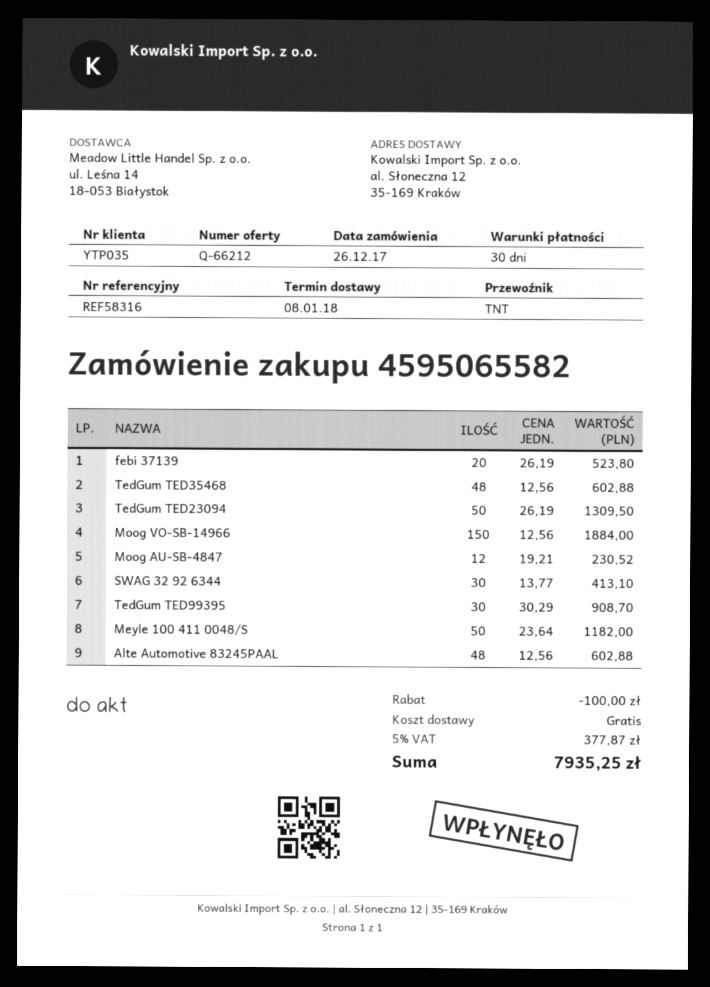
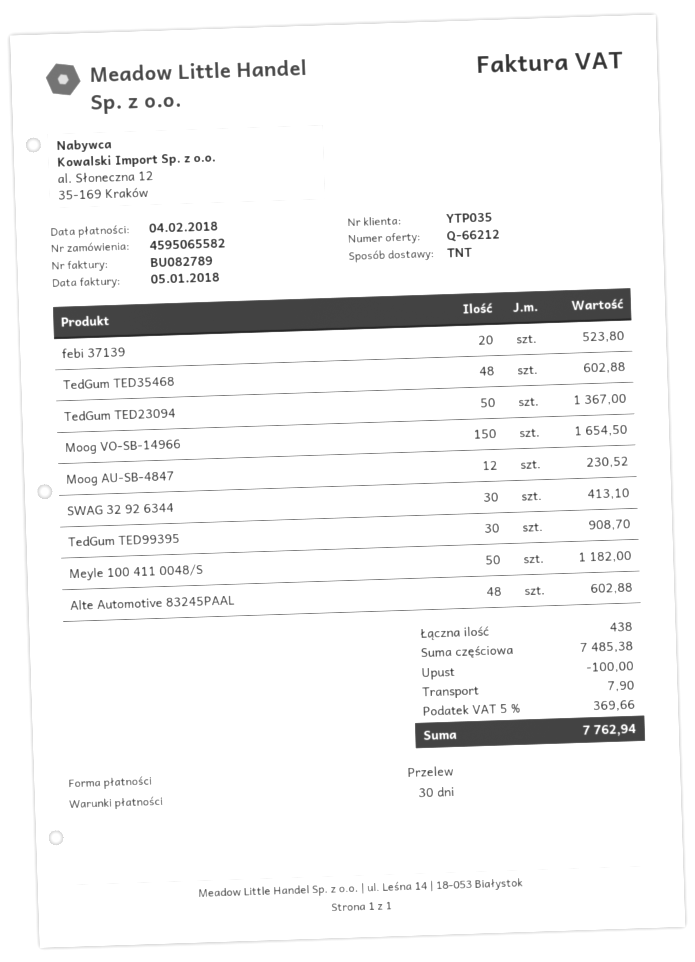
TedGum TED23094: 50 for 1309.50 -> 50 for 1367.00
Moog VO-SB-14966: 150 for 1884.00 -> 150 for 1654.50
shipping: 0.00 -> 7.90
tax: 5% = 377.87 -> 5% = 369.66
total: 7935.25 -> 7762.94

